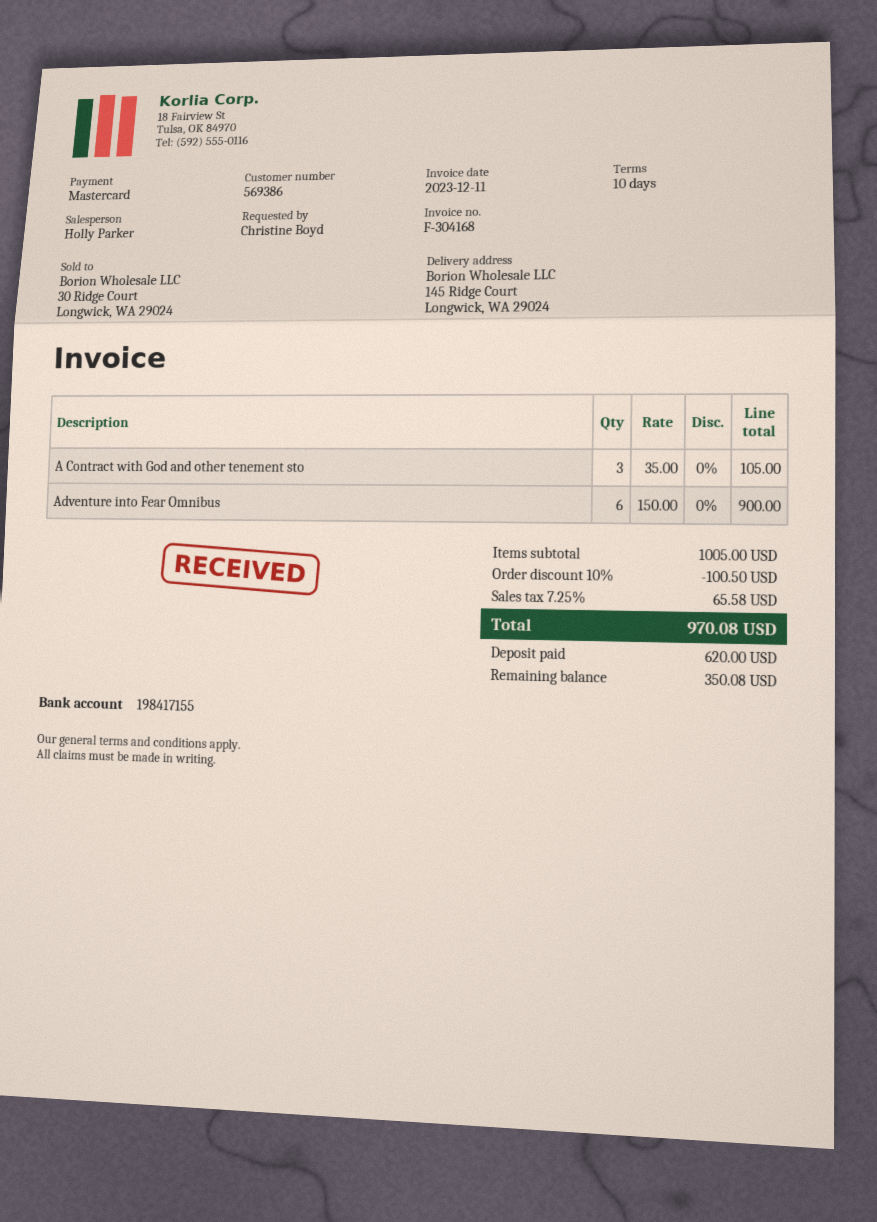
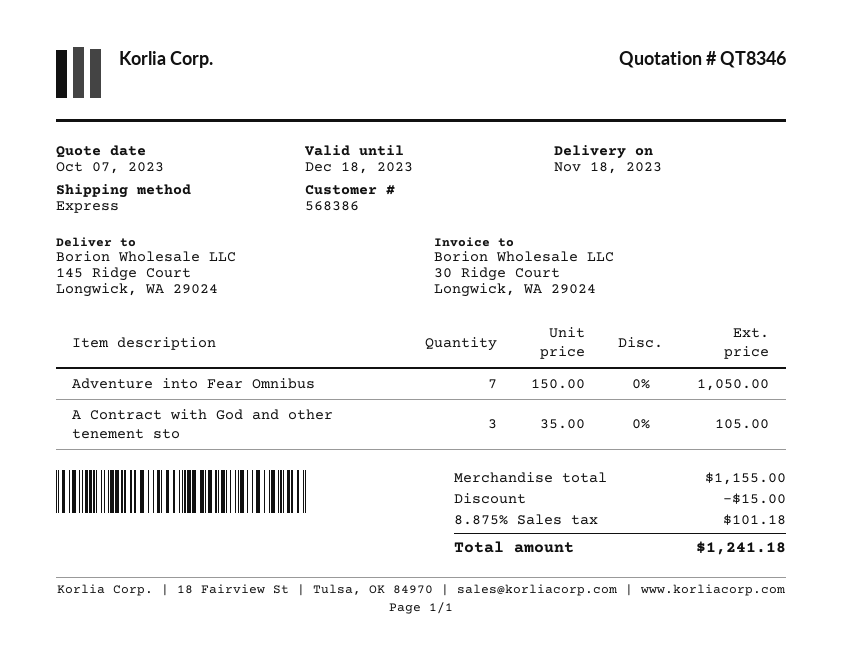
customer number: 569386 -> 568386
Adventure into Fear Omnibus: 6 x 150.00 = 900.00 -> 7 x 150.00 = 1050.00
subtotal: 1005.00 -> 1155.00
discount: 100.50 -> 15.00
tax: 7.25% = 65.58 -> 8.875% = 101.18
total: 970.08 -> 1241.18

